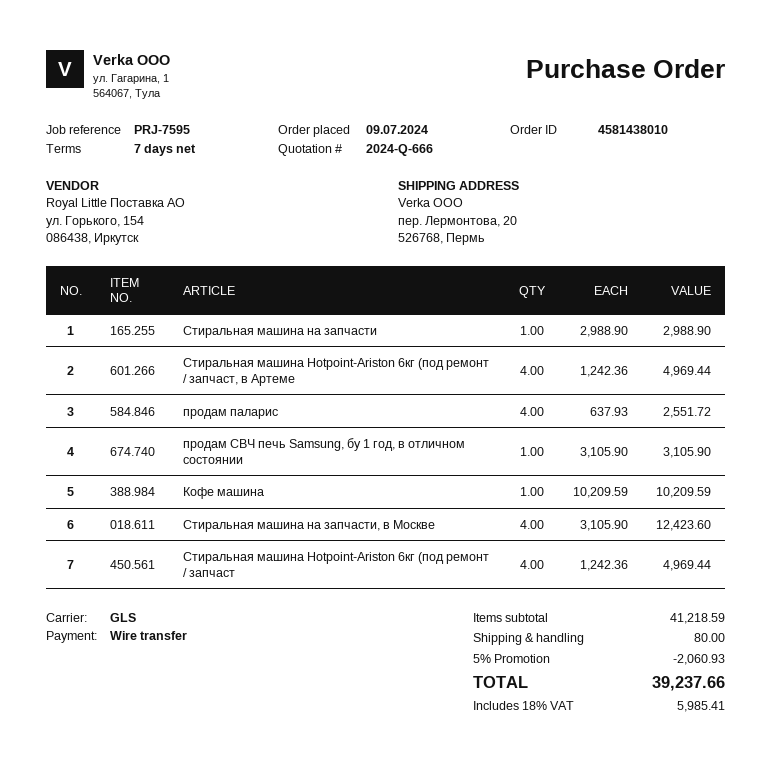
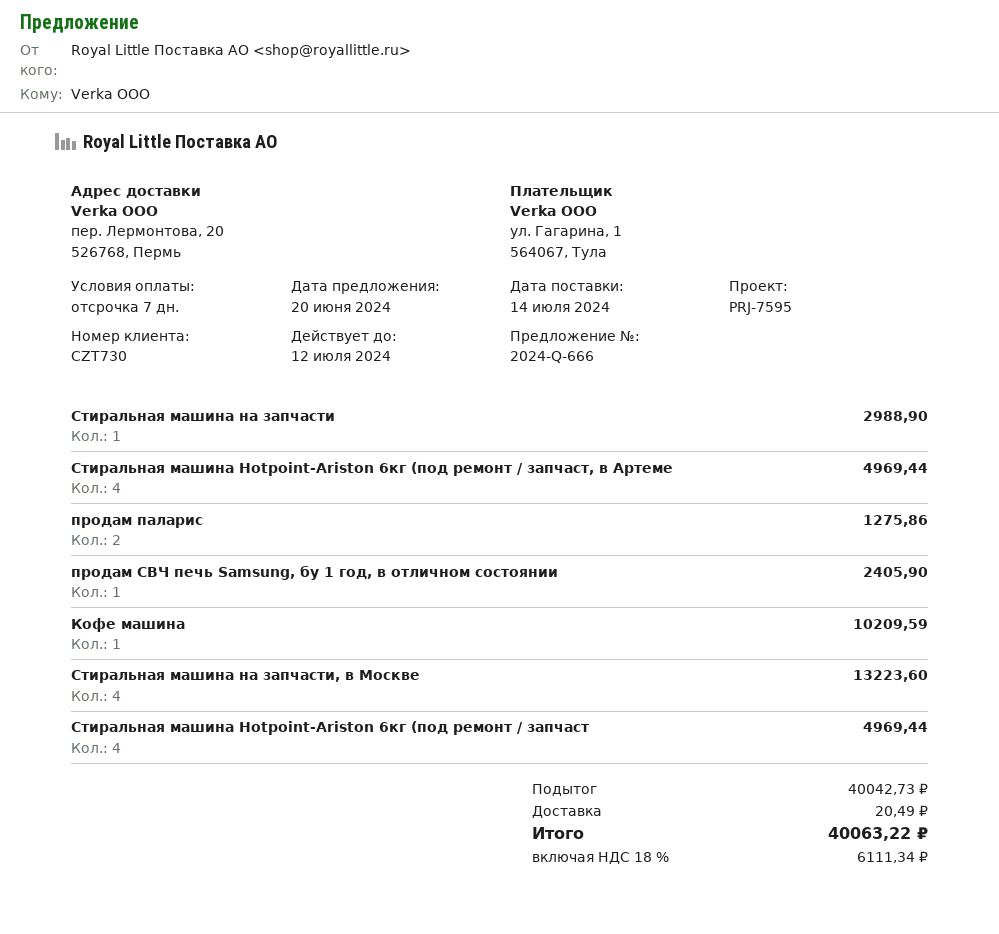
продам паларис: 4 for 2551.72 -> 2 for 1275.86
продам СВЧ печь Samsung, бу 1 год, в отличном состоянии: 1 for 3105.90 -> 1 for 2405.90
Стиральная машина на запчасти, в Москве: 4 for 12423.60 -> 4 for 13223.60
subtotal: 41218.59 -> 40042.73
discount: 5% = 2060.93 -> none
shipping: 80.00 -> 20.49
tax: 18% = 5985.41 -> 18% = 6111.34
total: 39237.66 -> 40063.22

